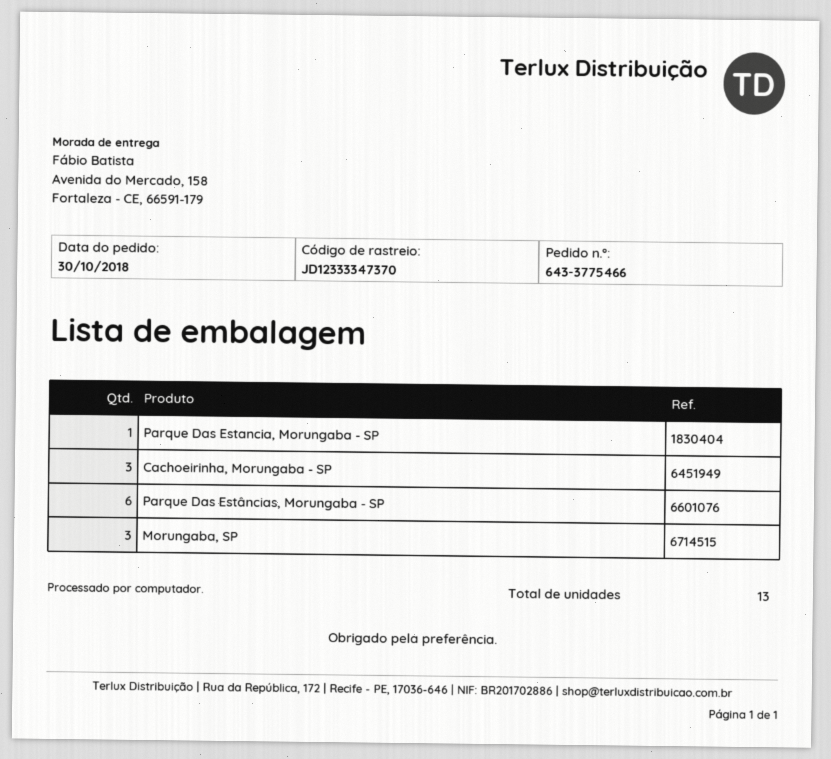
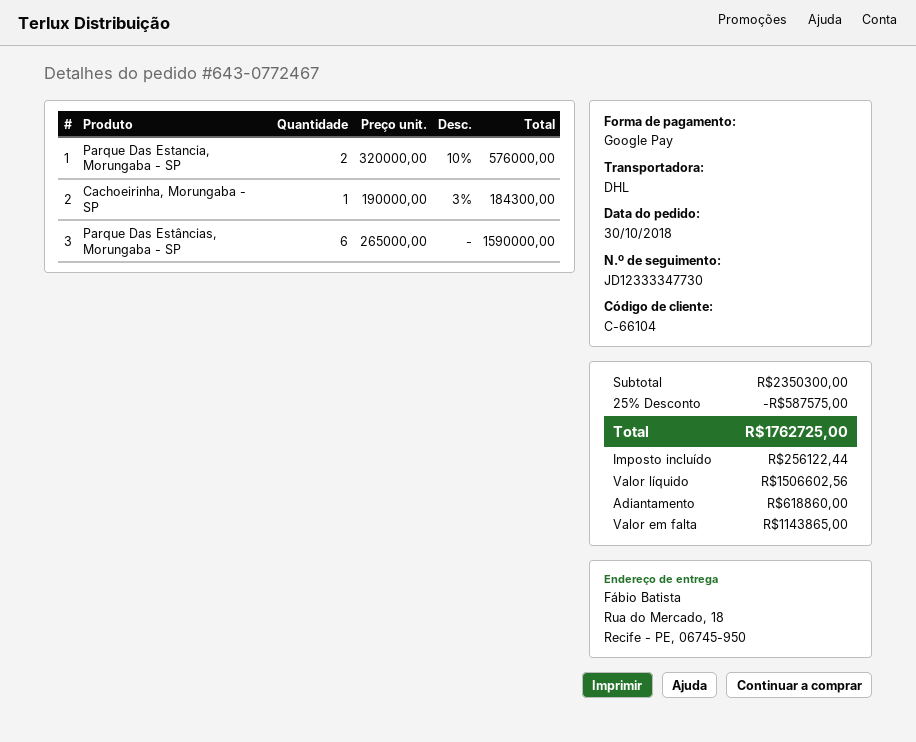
order number: 643-3775466 -> 643-0772467
tracking number: JD12333347370 -> JD12333347730
ship to: Avenida do Mercado, 158, Fortaleza - CE, 66591-179 -> Rua do Mercado, 18, Recife - PE, 06745-950
Parque Das Estancia, Morungaba - SP: 1 -> 2
Cachoeirinha, Morungaba - SP: 3 -> 1
Morungaba, SP: 3 -> none

